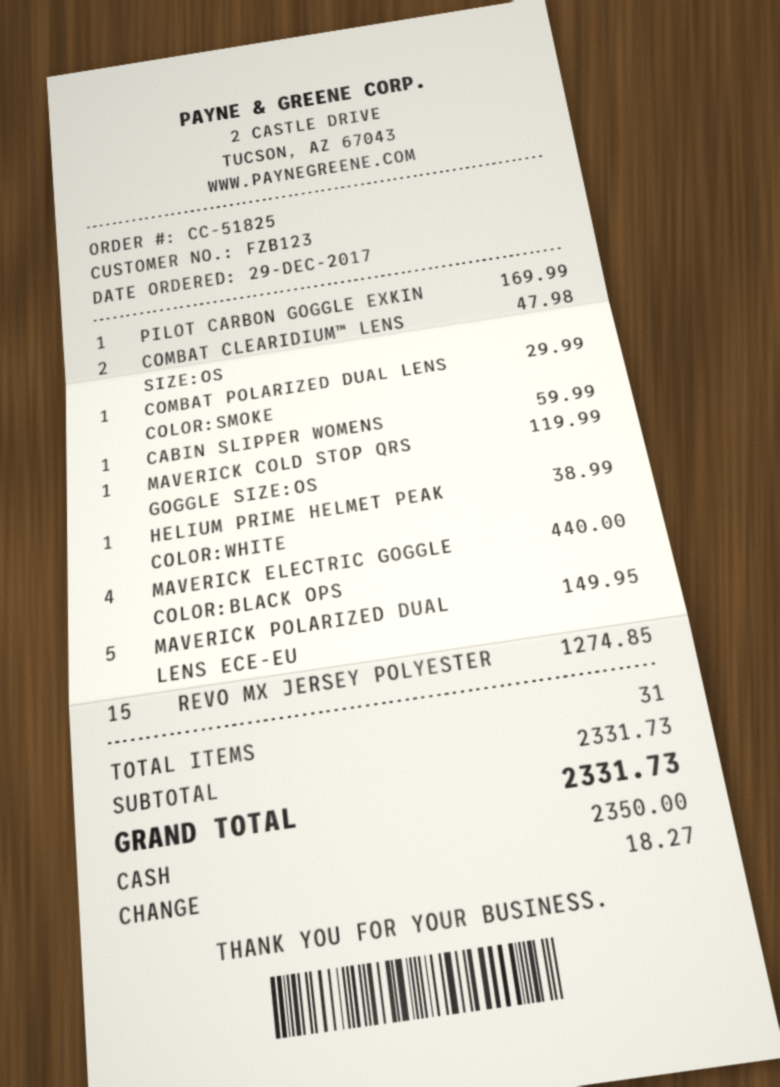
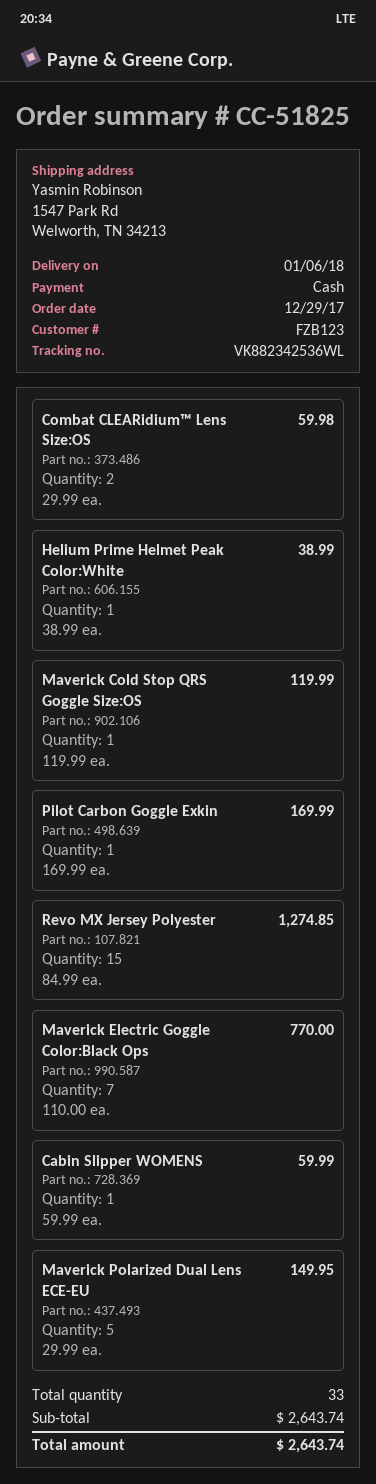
COMBAT CLEARIDIUM™ LENS SIZE:OS: 2 for 47.98 -> 2 for 59.98
COMBAT POLARIZED DUAL LENS COLOR:SMOKE: 1 for 29.99 -> none
MAVERICK ELECTRIC GOGGLE COLOR:BLACK OPS: 4 for 440.00 -> 7 for 770.00
total quantity: 31 -> 33
subtotal: 2331.73 -> 2643.74
total: 2331.73 -> 2643.74

